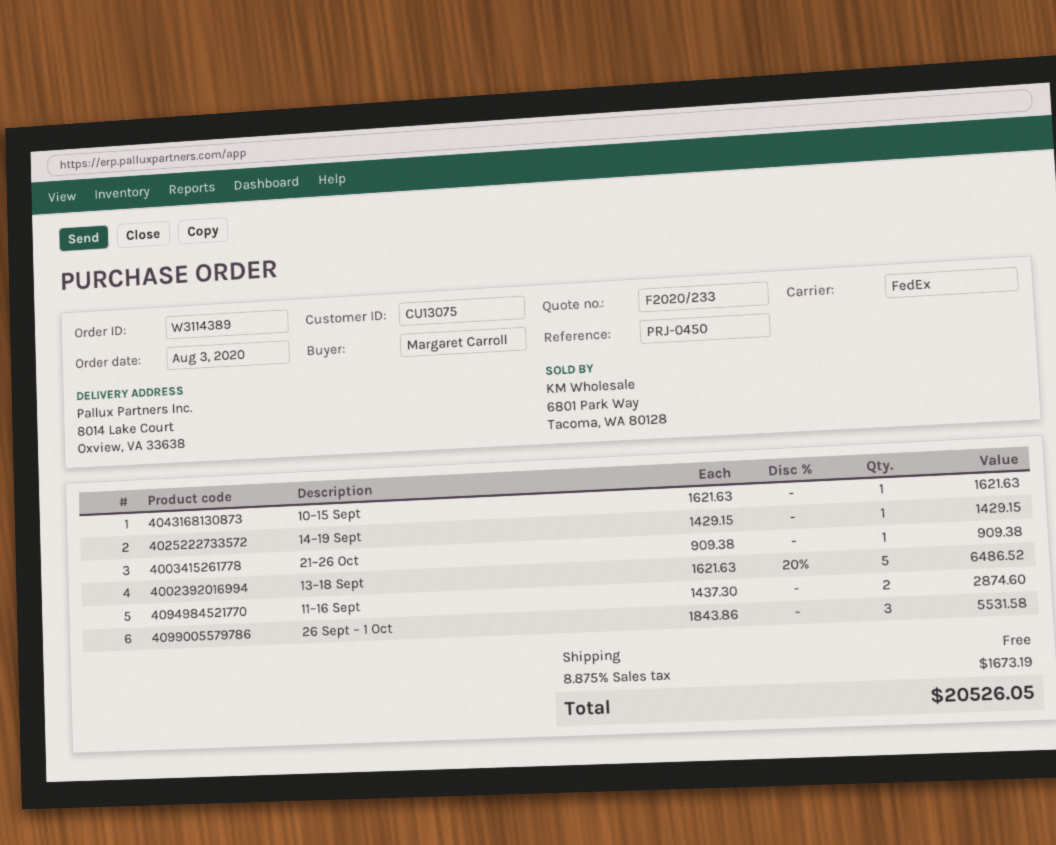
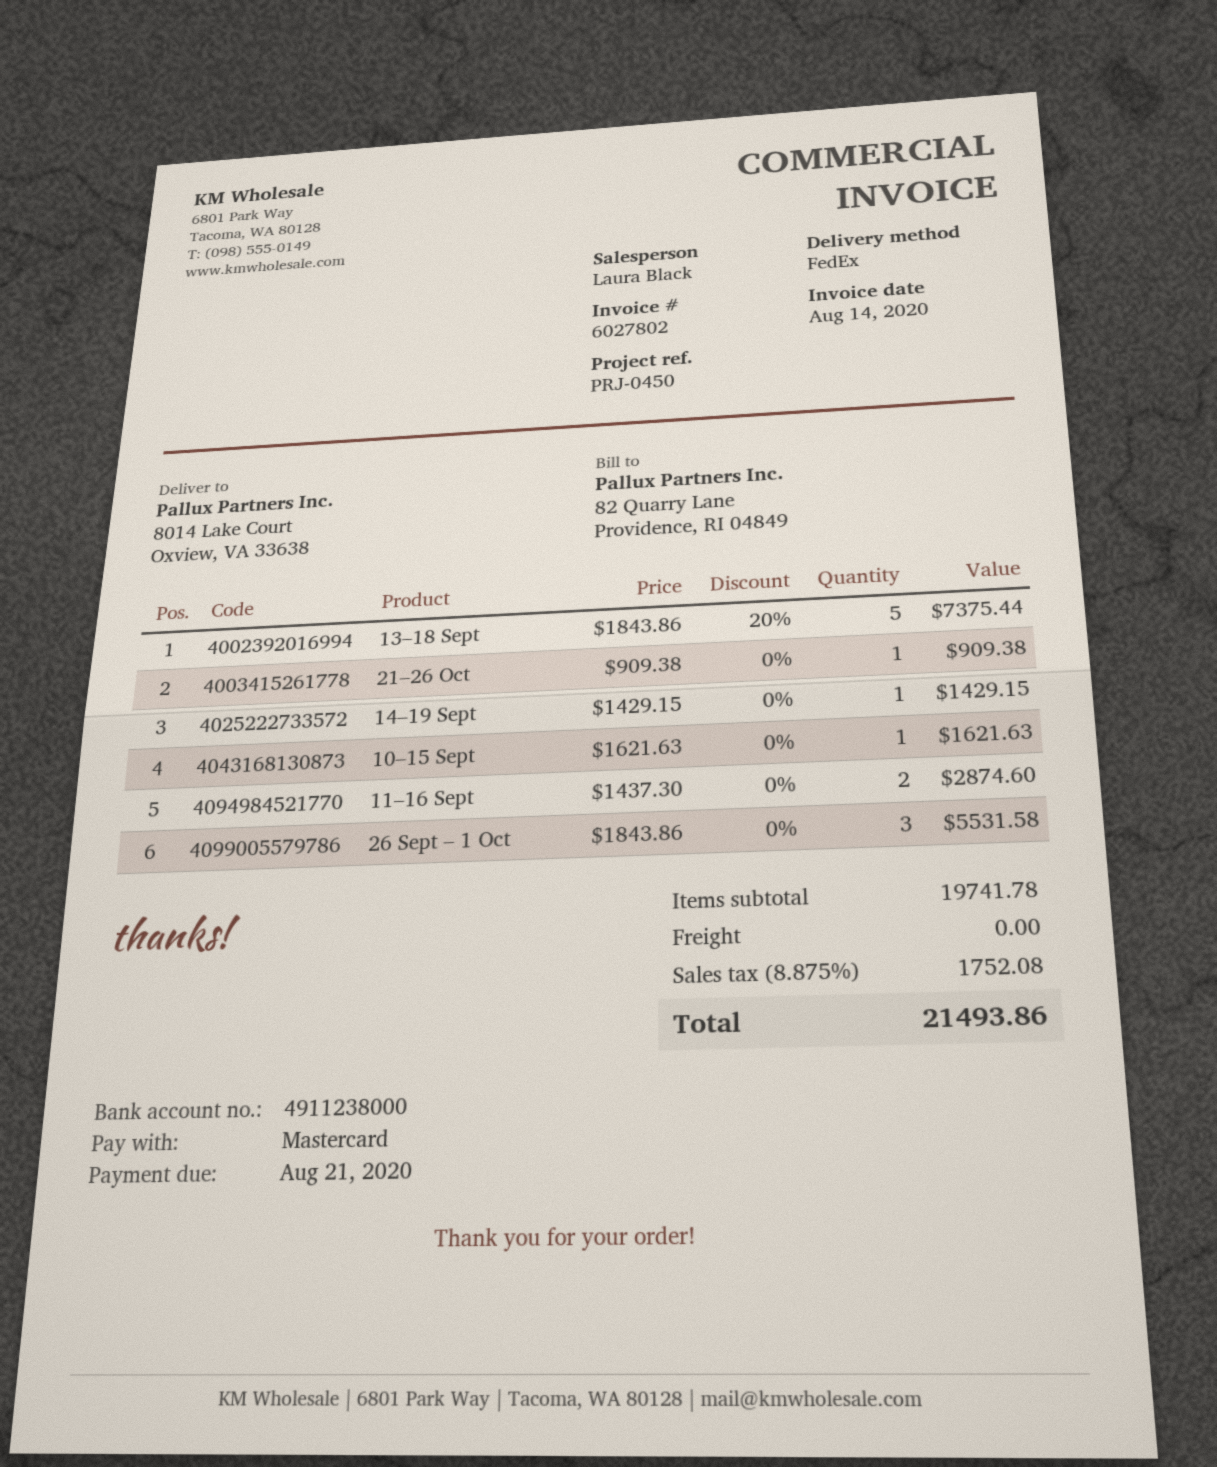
13–18 Sept: 5 x 1621.63 - 20% = 6486.52 -> 5 x 1843.86 - 20% = 7375.44
tax: 8.875% = 1673.19 -> 8.875% = 1752.08
total: 20526.05 -> 21493.86

